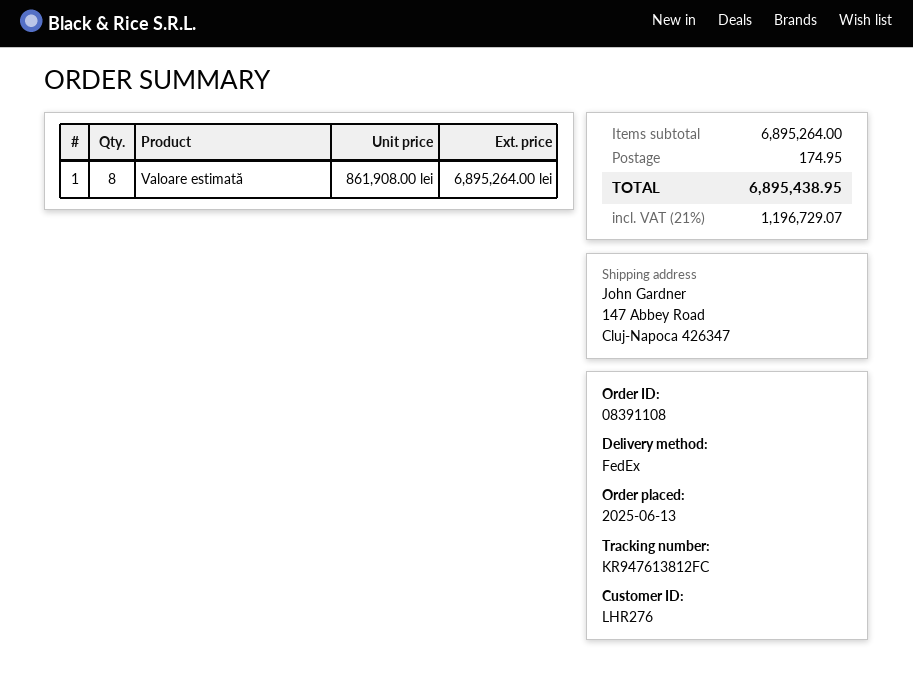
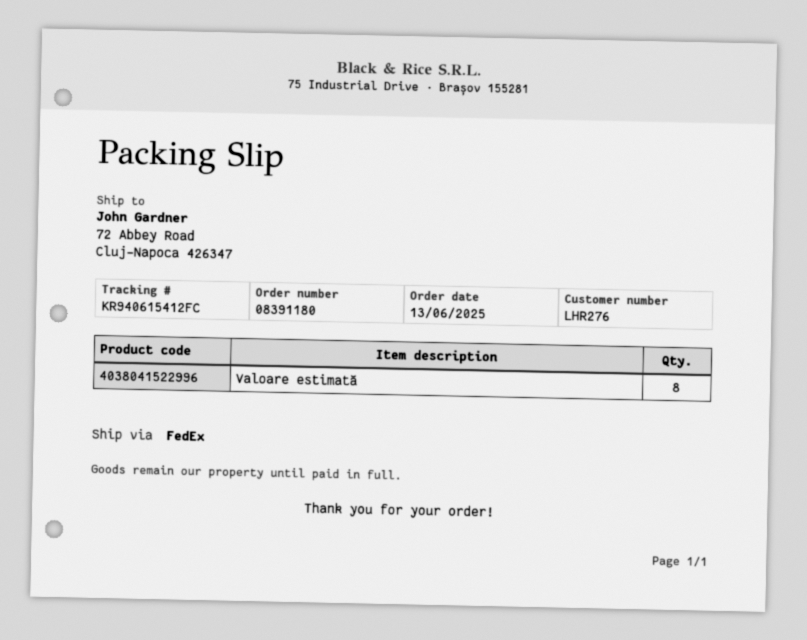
order number: 08391108 -> 08391180
tracking number: KR947613812FC -> KR940615412FC
ship to: 147 Abbey Road, Cluj-Napoca 426347 -> 72 Abbey Road, Cluj-Napoca 426347

